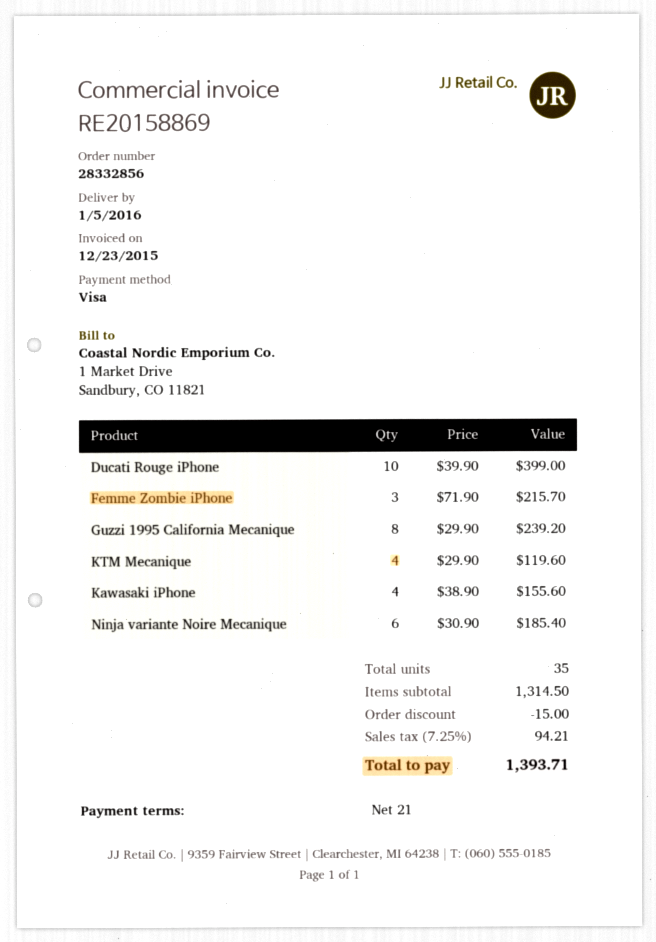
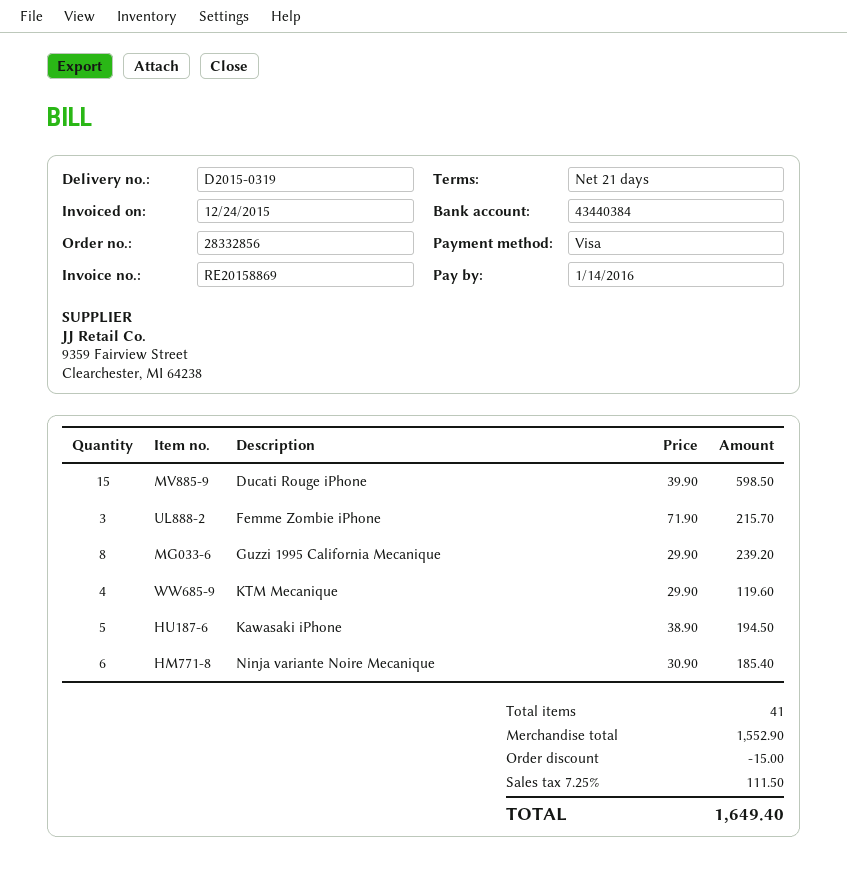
invoice date: 2015-12-23 -> 2015-12-24
Ducati Rouge iPhone: 10 x 39.90 = 399.00 -> 15 x 39.90 = 598.50
Kawasaki iPhone: 4 x 38.90 = 155.60 -> 5 x 38.90 = 194.50
total quantity: 35 -> 41
subtotal: 1314.50 -> 1552.90
tax: 7.25% = 94.21 -> 7.25% = 111.50
total: 1393.71 -> 1649.40

